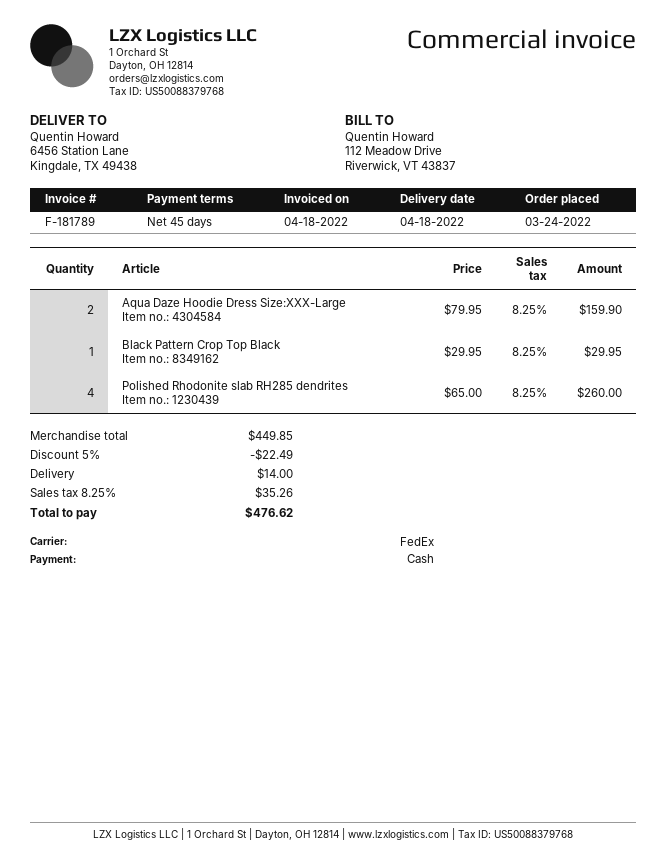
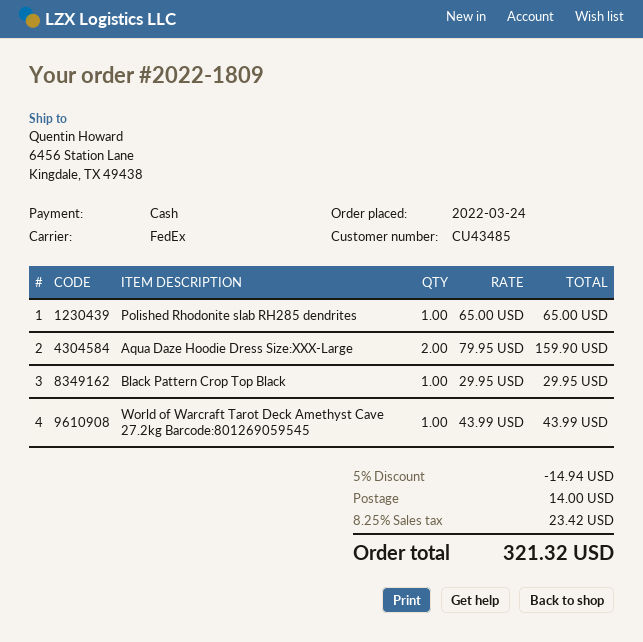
Polished Rhodonite slab RH285 dendrites: 4 x 65.00 = 260.00 -> 1 x 65.00 = 65.00
World of Warcraft Tarot Deck Amethyst Cave 27.2kg Barcode:801269059545: none -> 1 x 43.99 = 43.99
discount: 5% = 22.49 -> 5% = 14.94
tax: 8.25% = 35.26 -> 8.25% = 23.42
total: 476.62 -> 321.32

